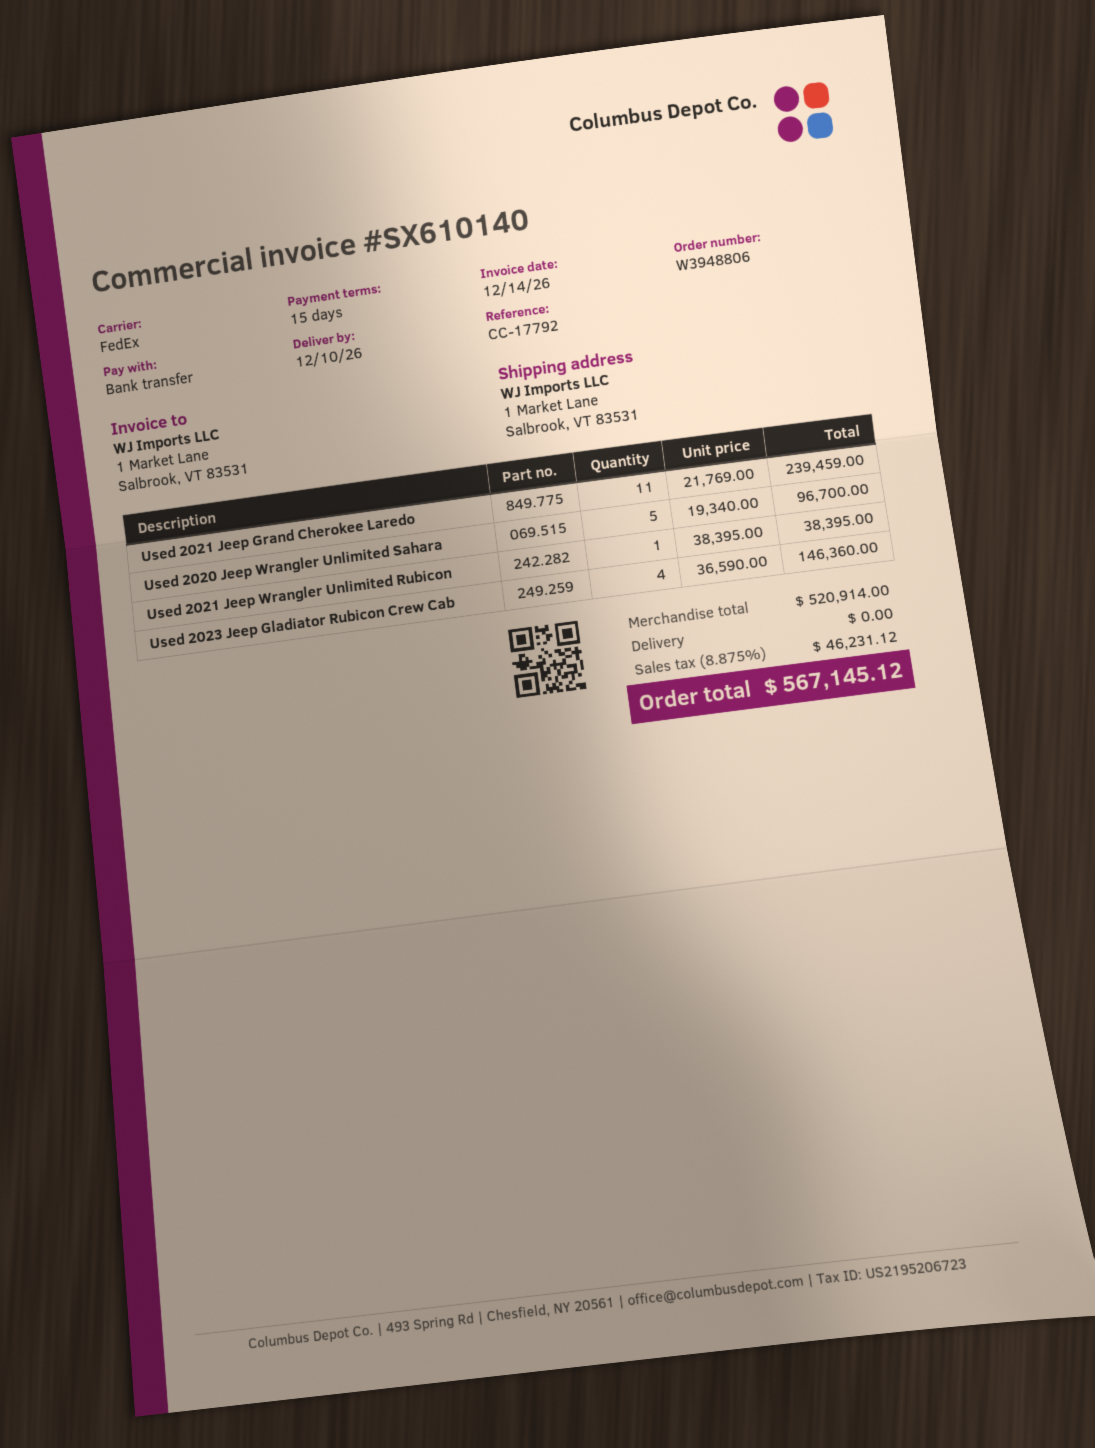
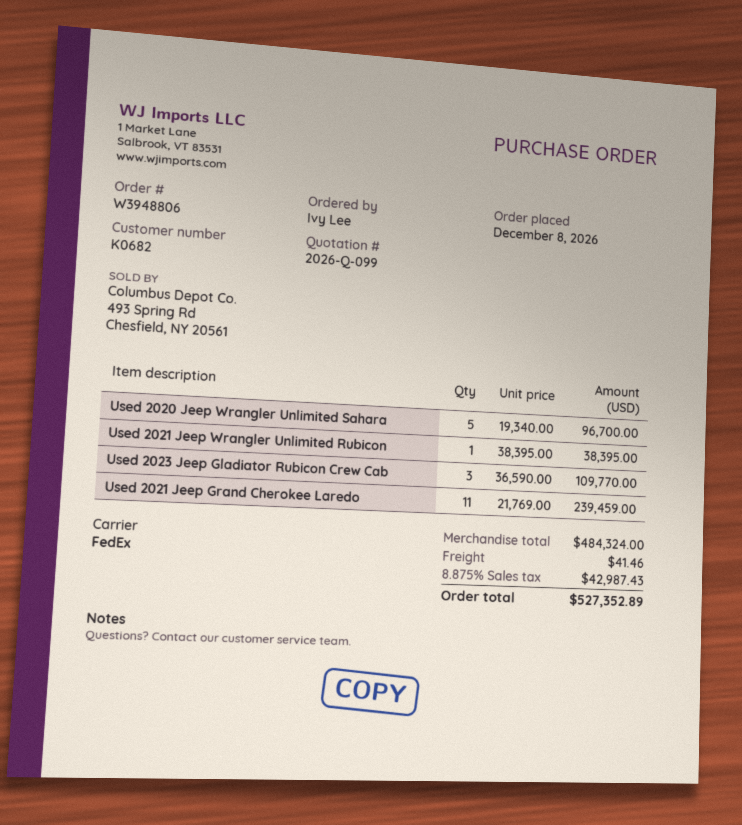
Used 2023 Jeep Gladiator Rubicon Crew Cab: 4 x 36590.00 = 146360.00 -> 3 x 36590.00 = 109770.00
subtotal: 520914.00 -> 484324.00
shipping: 0.00 -> 41.46
tax: 8.875% = 46231.12 -> 8.875% = 42987.43
total: 567145.12 -> 527352.89

